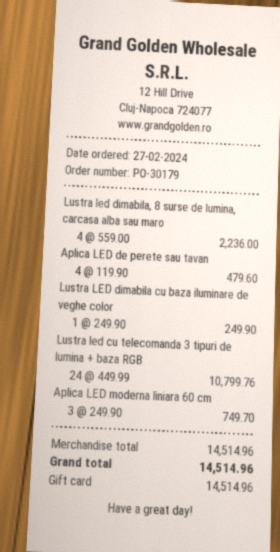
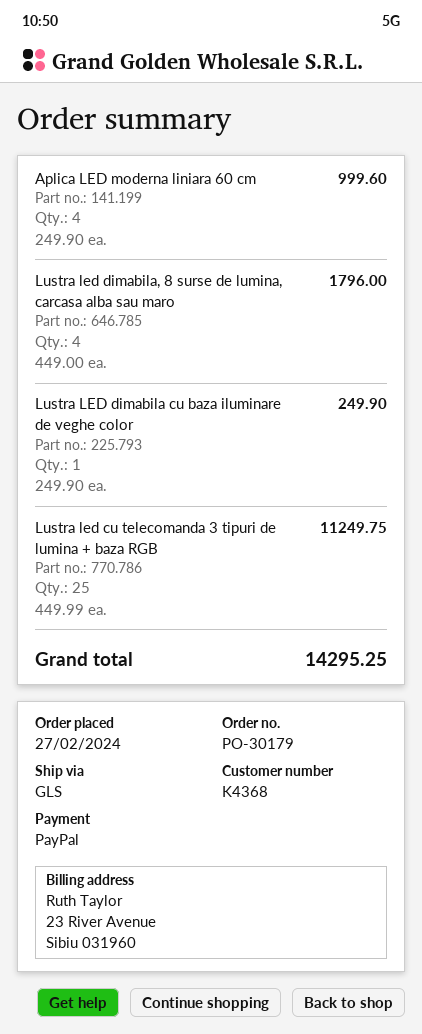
payment method: gift card -> PayPal
Lustra led dimabila, 8 surse de lumina, carcasa alba sau maro: 4 x 559.00 = 2236.00 -> 4 x 449.00 = 1796.00
Aplica LED de perete sau tavan: 4 x 119.90 = 479.60 -> none
Lustra led cu telecomanda 3 tipuri de lumina + baza RGB: 24 x 449.99 = 10799.76 -> 25 x 449.99 = 11249.75
Aplica LED moderna liniara 60 cm: 3 x 249.90 = 749.70 -> 4 x 249.90 = 999.60
total: 14514.96 -> 14295.25

